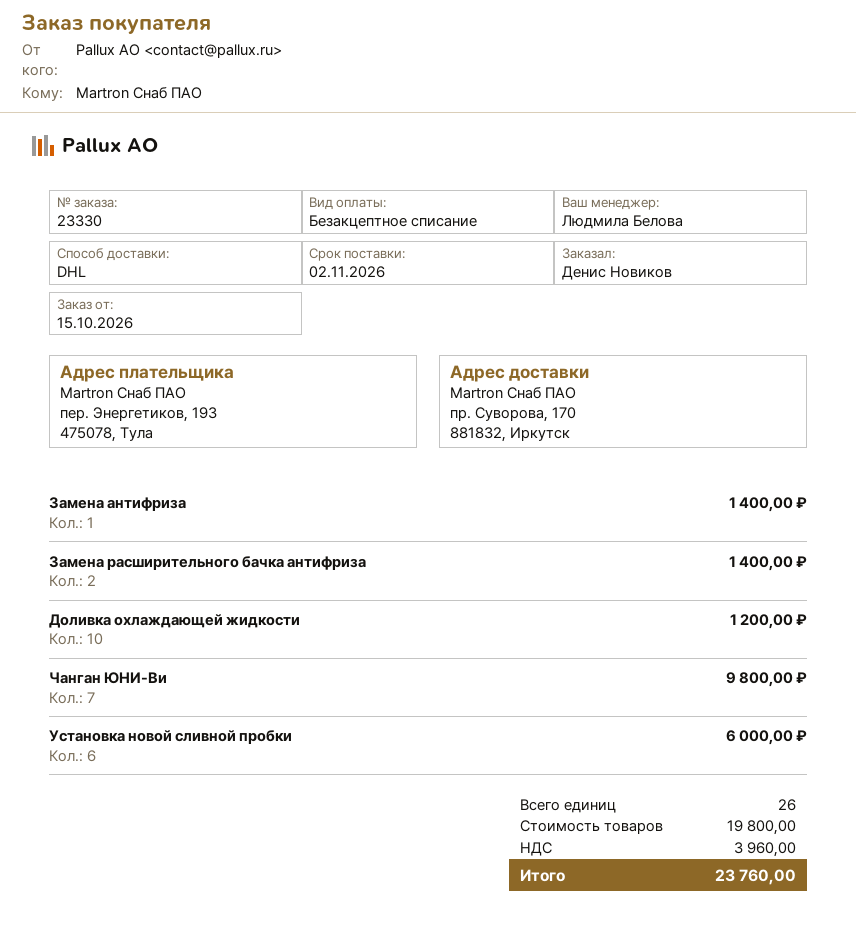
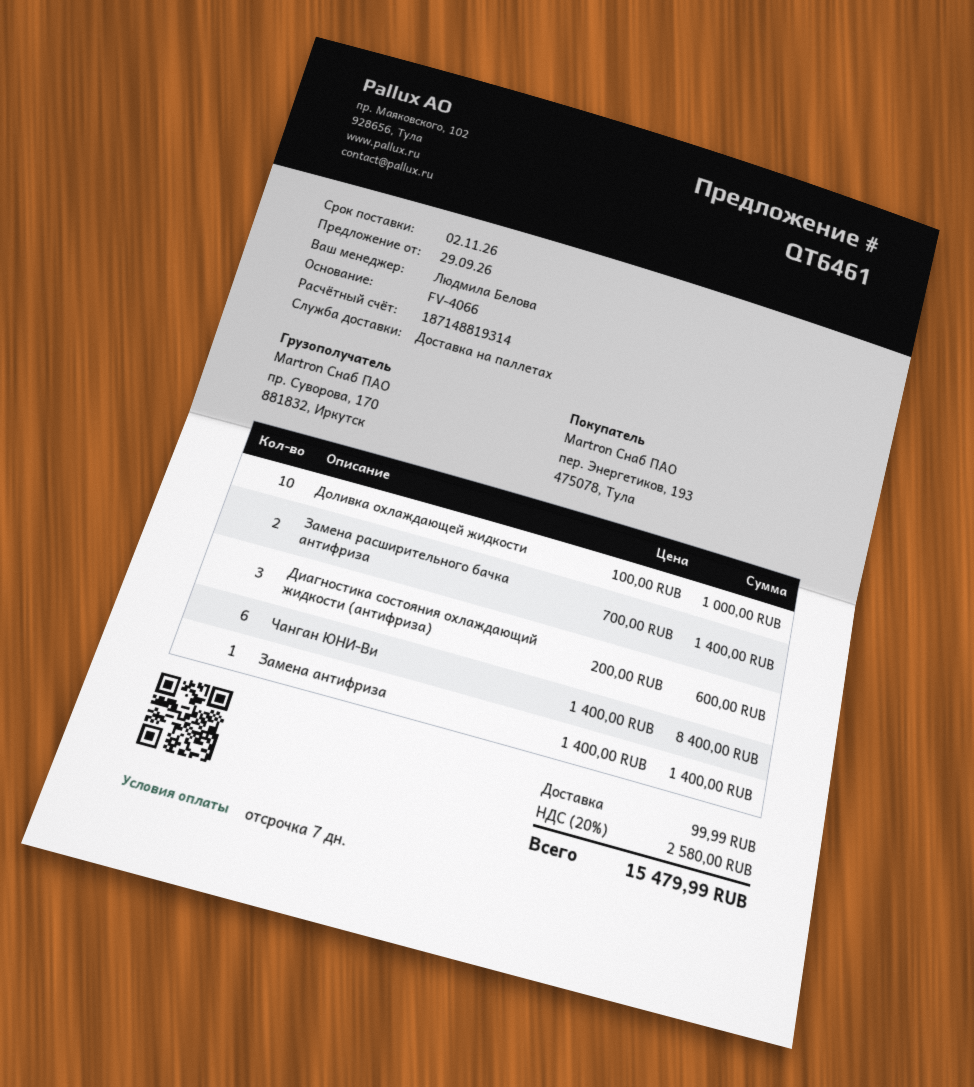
shipping method: DHL -> pallet freight
Доливка охлаждающей жидкости: 10 for 1200.00 -> 10 for 1000.00
Чанган ЮНИ-Ви: 7 for 9800.00 -> 6 for 8400.00
Установка новой сливной пробки: 6 for 6000.00 -> none
Диагностика состояния охлаждающий жидкости (антифриза): none -> 3 for 600.00
shipping: none -> 99.99
tax: 3960.00 -> 2580.00
total: 23760.00 -> 15479.99

